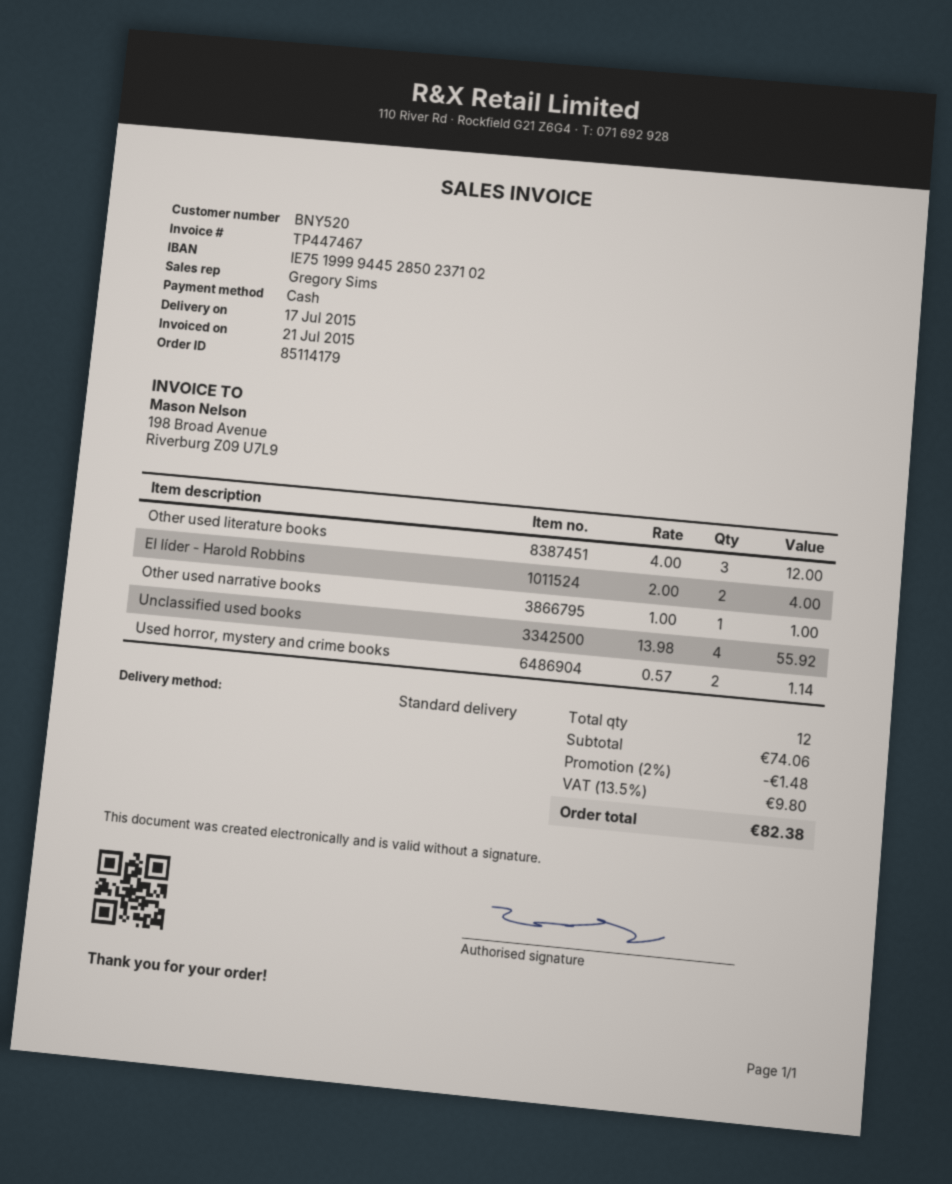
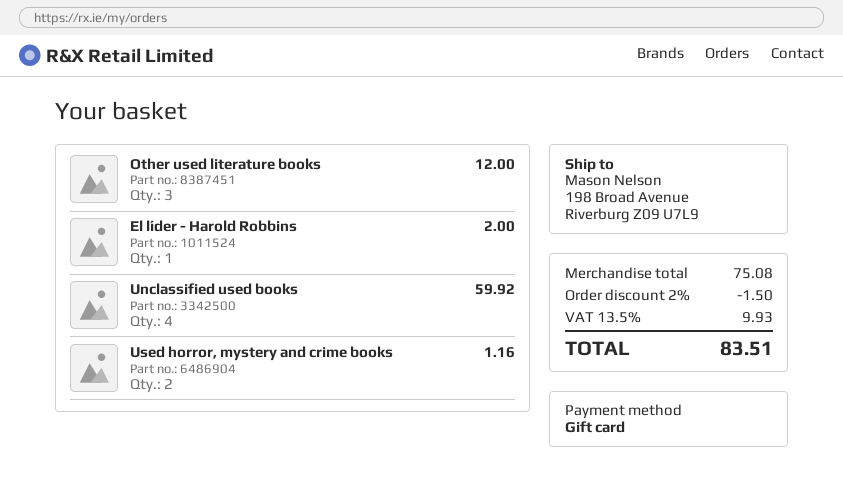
payment method: cash -> gift card
El líder - Harold Robbins: 2 for 4.00 -> 1 for 2.00
Other used narrative books: 1 for 1.00 -> none
Unclassified used books: 4 for 55.92 -> 4 for 59.92
Used horror, mystery and crime books: 2 for 1.14 -> 2 for 1.16
subtotal: 74.06 -> 75.08
discount: 2% = 1.48 -> 2% = 1.50
tax: 13.5% = 9.80 -> 13.5% = 9.93
total: 82.38 -> 83.51

